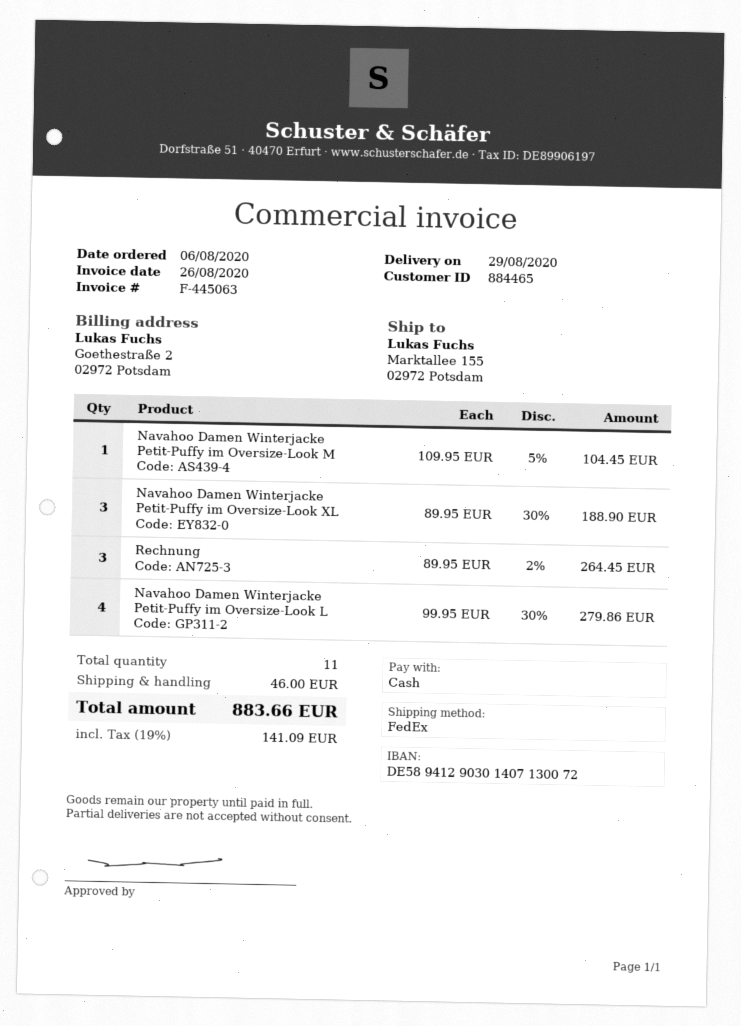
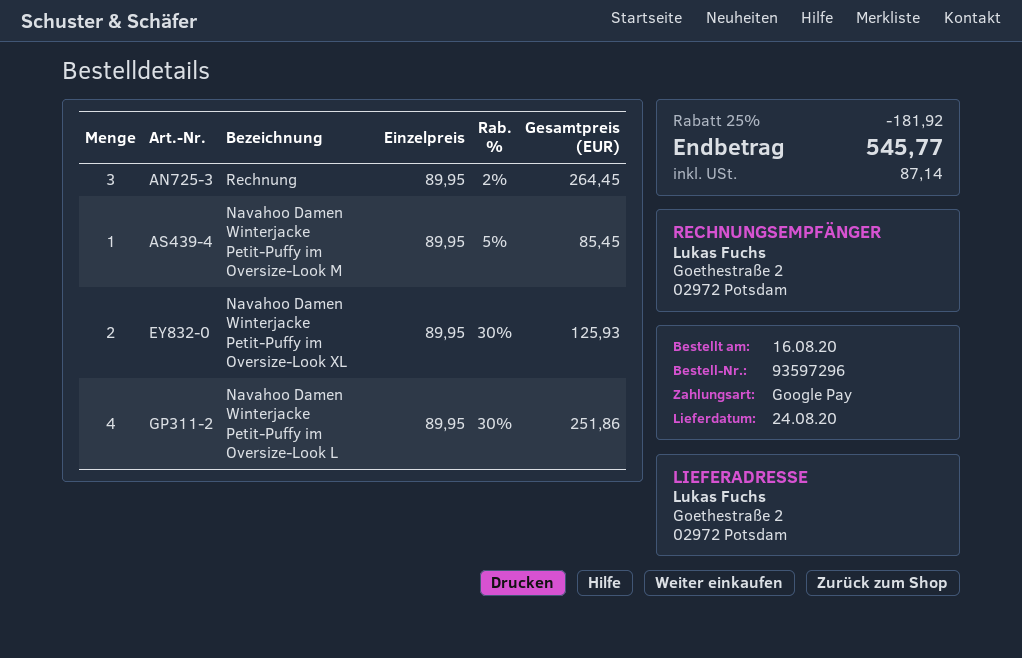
order date: 2020-08-06 -> 2020-08-16
delivery date: 2020-08-29 -> 2020-08-24
payment method: cash -> Google Pay
ship to: Marktallee 155, 02972 Potsdam -> Goethestraße 2, 02972 Potsdam
Navahoo Damen Winterjacke Petit-Puffy im Oversize-Look M: 1 x 109.95 - 5% = 104.45 -> 1 x 89.95 - 5% = 85.45
Navahoo Damen Winterjacke Petit-Puffy im Oversize-Look XL: 3 x 89.95 - 30% = 188.90 -> 2 x 89.95 - 30% = 125.93
Navahoo Damen Winterjacke Petit-Puffy im Oversize-Look L: 4 x 99.95 - 30% = 279.86 -> 4 x 89.95 - 30% = 251.86
discount: none -> 25% = 181.92
shipping: 46.00 -> none
tax: 141.09 -> 87.14
total: 883.66 -> 545.77

